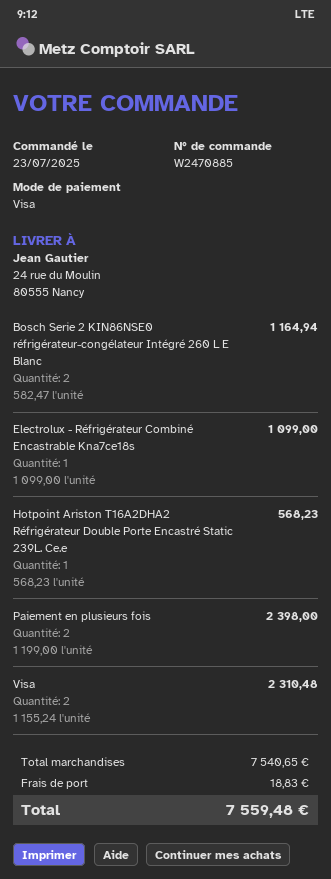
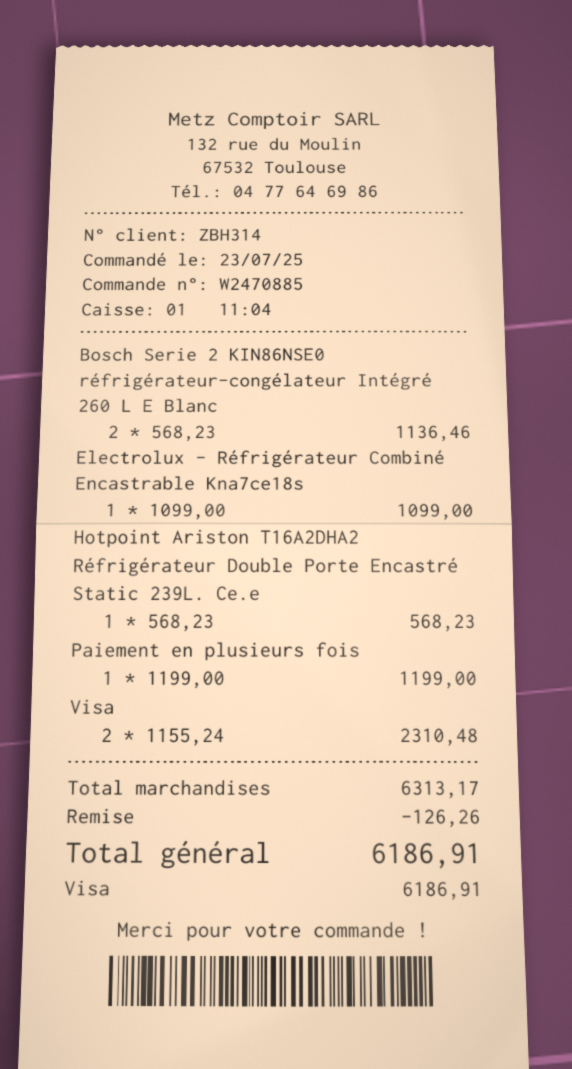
Bosch Serie 2 KIN86NSE0 réfrigérateur-congélateur Intégré 260 L E Blanc: 2 x 582.47 = 1164.94 -> 2 x 568.23 = 1136.46
Paiement en plusieurs fois: 2 x 1199.00 = 2398.00 -> 1 x 1199.00 = 1199.00
subtotal: 7540.65 -> 6313.17
discount: none -> 126.26
shipping: 18.83 -> none
total: 7559.48 -> 6186.91

